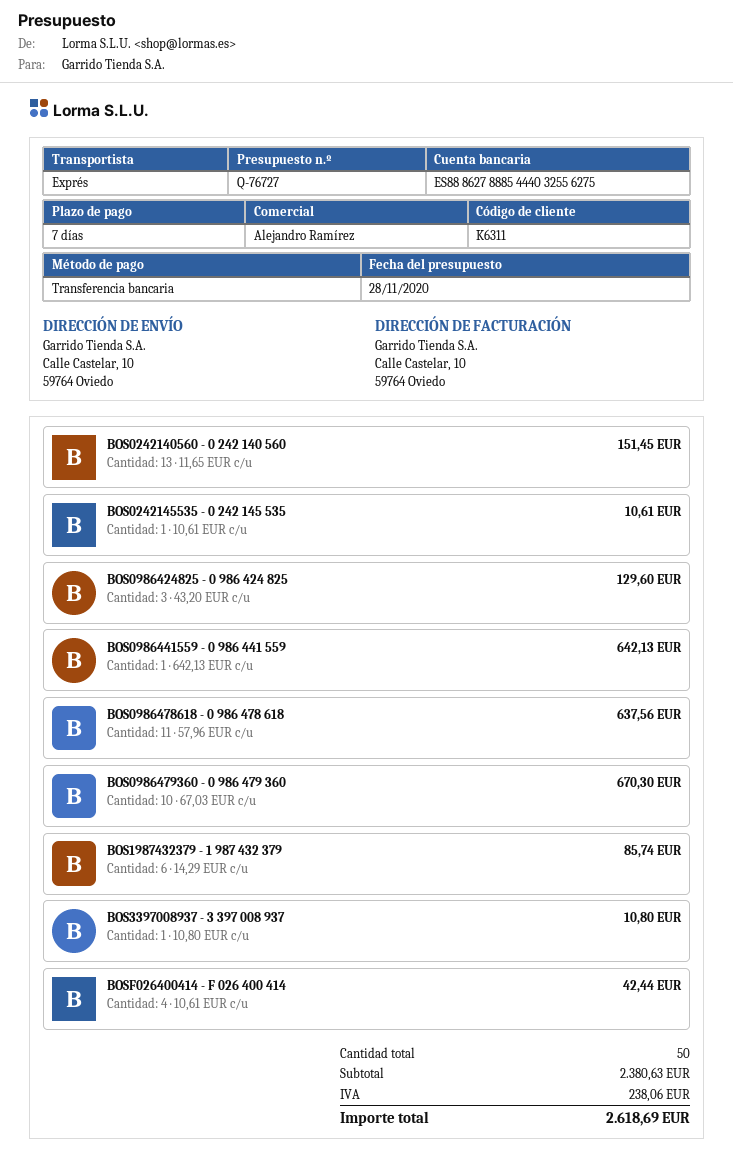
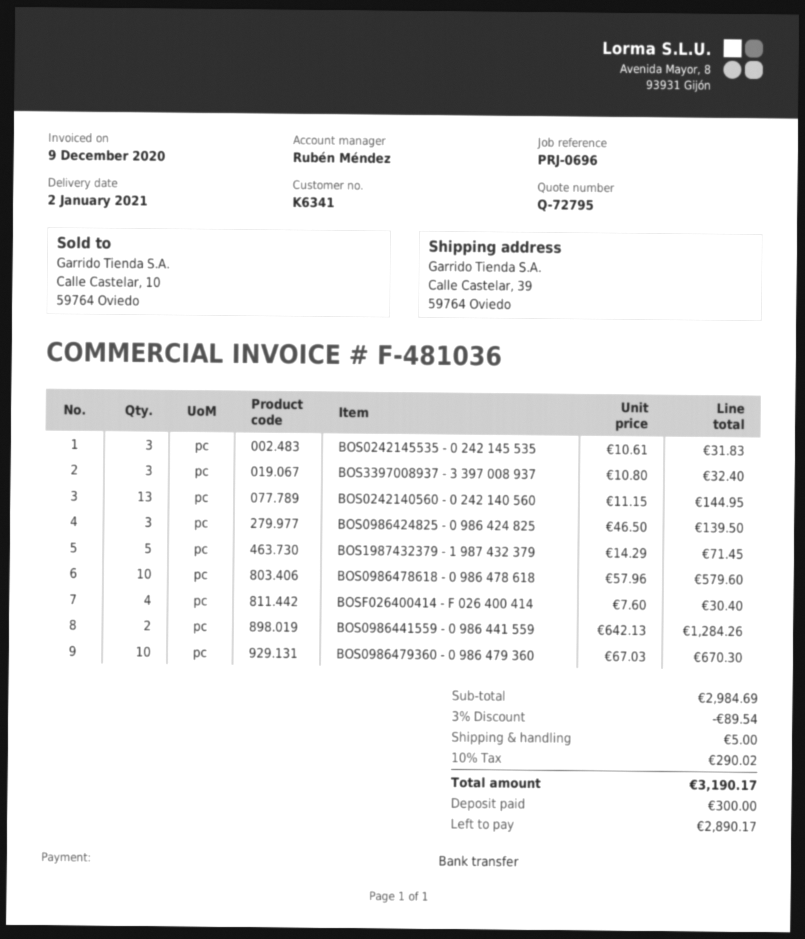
quote number: Q-76727 -> Q-72795
customer number: K6311 -> K6341
sales rep: Alejandro Ramírez -> Rubén Méndez
ship to: Calle Castelar, 10, 59764 Oviedo -> Calle Castelar, 39, 59764 Oviedo
BOS0242140560 - 0 242 140 560: 13 x 11.65 = 151.45 -> 13 x 11.15 = 144.95
BOS0242145535 - 0 242 145 535: 1 x 10.61 = 10.61 -> 3 x 10.61 = 31.83
BOS0986424825 - 0 986 424 825: 3 x 43.20 = 129.60 -> 3 x 46.50 = 139.50
BOS0986441559 - 0 986 441 559: 1 x 642.13 = 642.13 -> 2 x 642.13 = 1284.26
BOS0986478618 - 0 986 478 618: 11 x 57.96 = 637.56 -> 10 x 57.96 = 579.60
BOS1987432379 - 1 987 432 379: 6 x 14.29 = 85.74 -> 5 x 14.29 = 71.45
BOS3397008937 - 3 397 008 937: 1 x 10.80 = 10.80 -> 3 x 10.80 = 32.40
BOSF026400414 - F 026 400 414: 4 x 10.61 = 42.44 -> 4 x 7.60 = 30.40
subtotal: 2380.63 -> 2984.69
discount: none -> 3% = 89.54
shipping: none -> 5.00
tax: 238.06 -> 290.02
total: 2618.69 -> 3190.17

